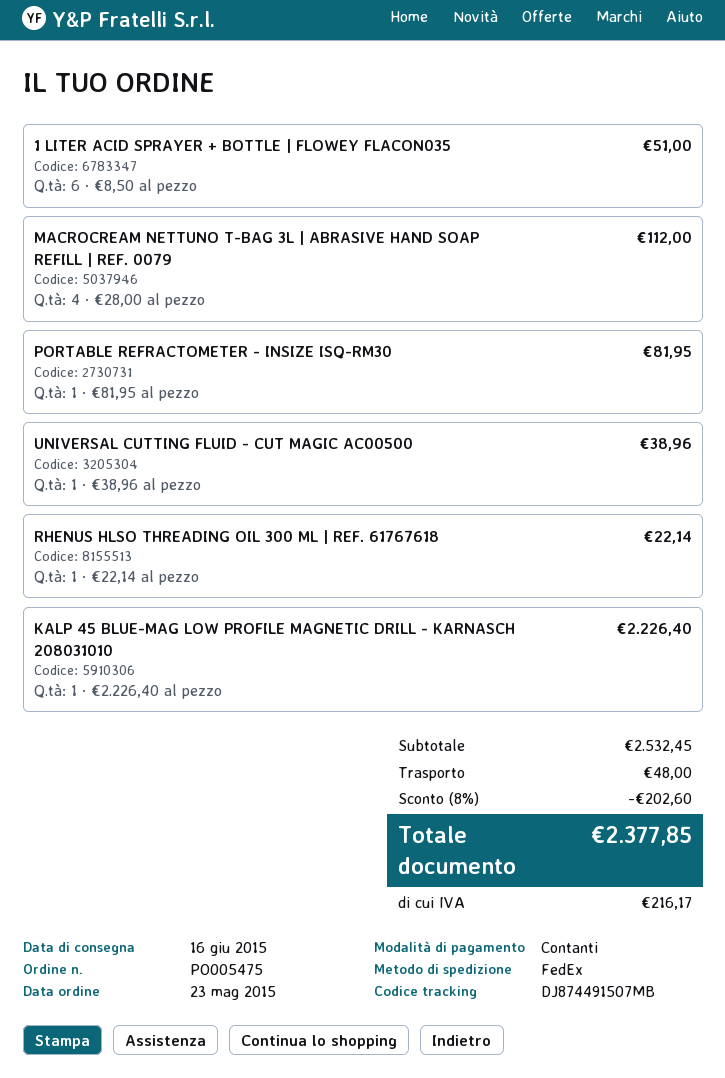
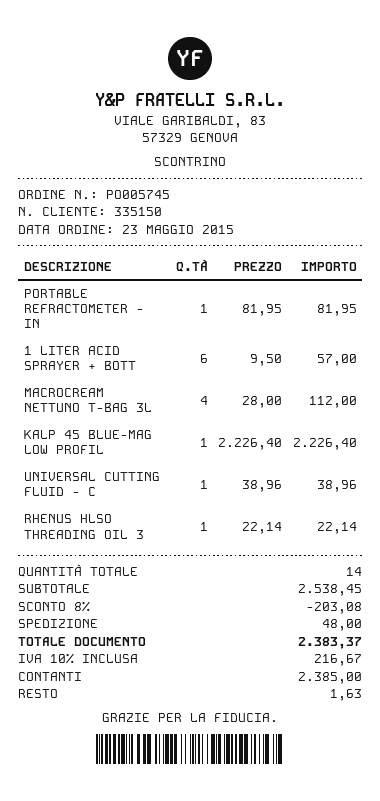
order number: PO005475 -> PO005745
1 LITER ACID SPRAYER + BOTTLE | FLOWEY FLACON035: 6 x 8.50 = 51.00 -> 6 x 9.50 = 57.00
subtotal: 2532.45 -> 2538.45
discount: 8% = 202.60 -> 8% = 203.08
tax: 216.17 -> 216.67
total: 2377.85 -> 2383.37

